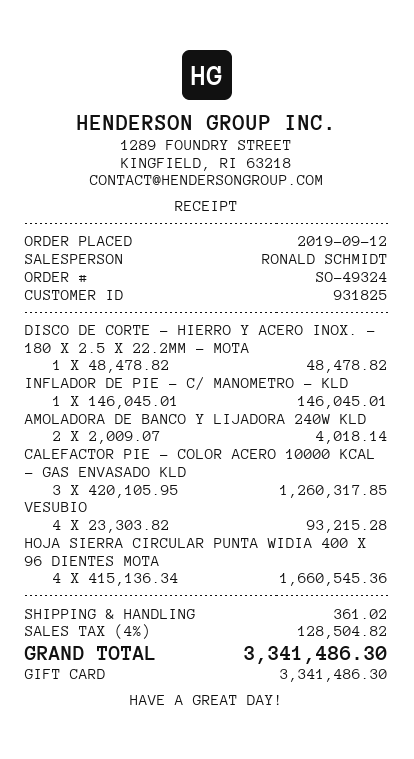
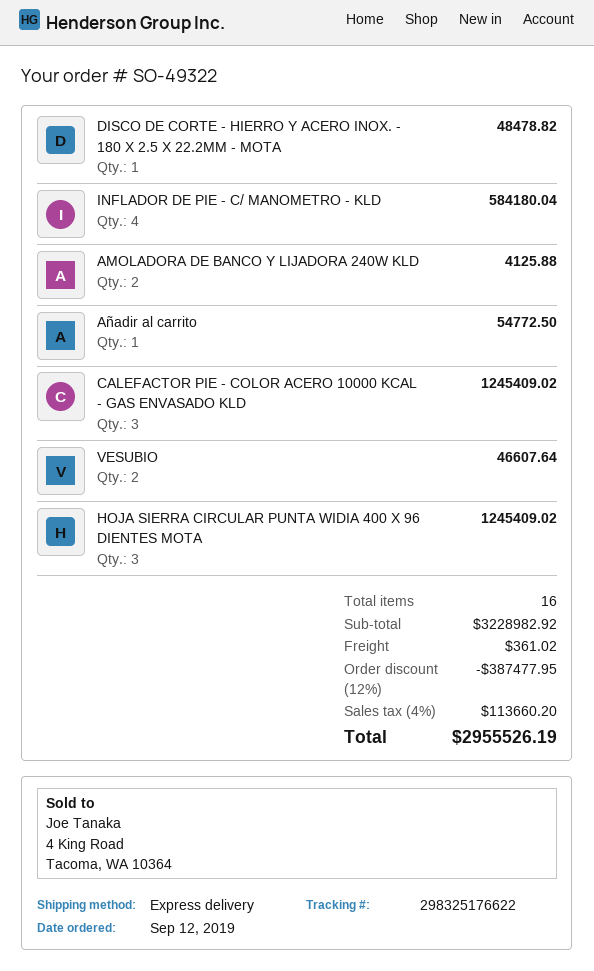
order number: SO-49324 -> SO-49322
INFLADOR DE PIE - C/ MANOMETRO - KLD: 1 for 146045.01 -> 4 for 584180.04
AMOLADORA DE BANCO Y LIJADORA 240W KLD: 2 for 4018.14 -> 2 for 4125.88
CALEFACTOR PIE - COLOR ACERO 10000 KCAL - GAS ENVASADO KLD: 3 for 1260317.85 -> 3 for 1245409.02
VESUBIO: 4 for 93215.28 -> 2 for 46607.64
HOJA SIERRA CIRCULAR PUNTA WIDIA 400 X 96 DIENTES MOTA: 4 for 1660545.36 -> 3 for 1245409.02
Añadir al carrito: none -> 1 for 54772.50
discount: none -> 12% = 387477.95
tax: 4% = 128504.82 -> 4% = 113660.20
total: 3341486.30 -> 2955526.19

